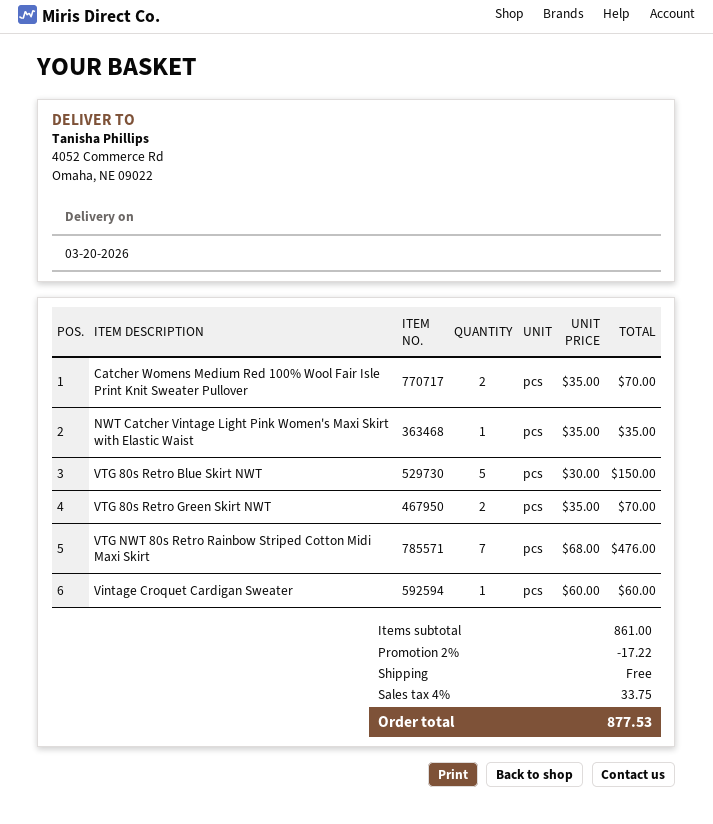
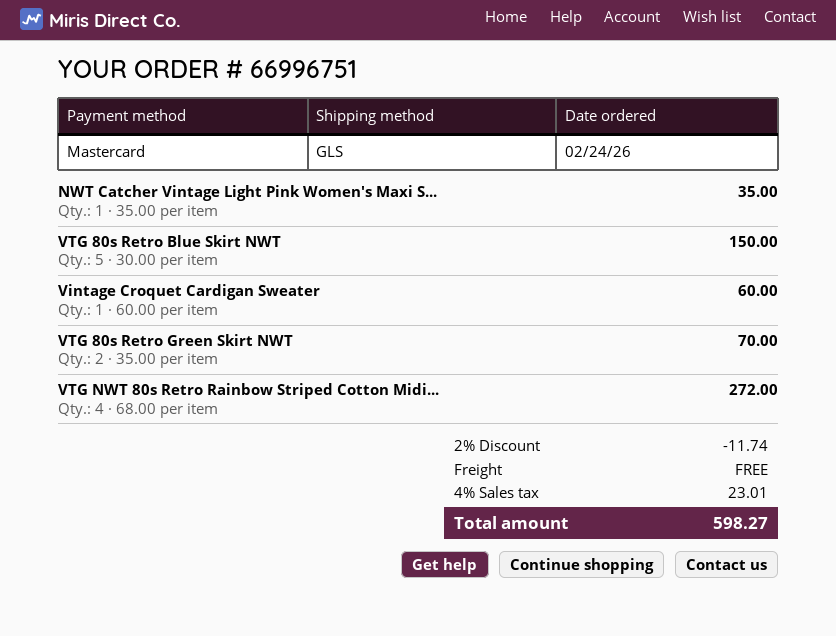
Catcher Womens Medium Red 100% Wool Fair Isle Print Knit Sweater Pullover: 2 x 35.00 = 70.00 -> none
VTG NWT 80s Retro Rainbow Striped Cotton Midi Maxi Skirt: 7 x 68.00 = 476.00 -> 4 x 68.00 = 272.00
discount: 2% = 17.22 -> 2% = 11.74
tax: 4% = 33.75 -> 4% = 23.01
total: 877.53 -> 598.27

